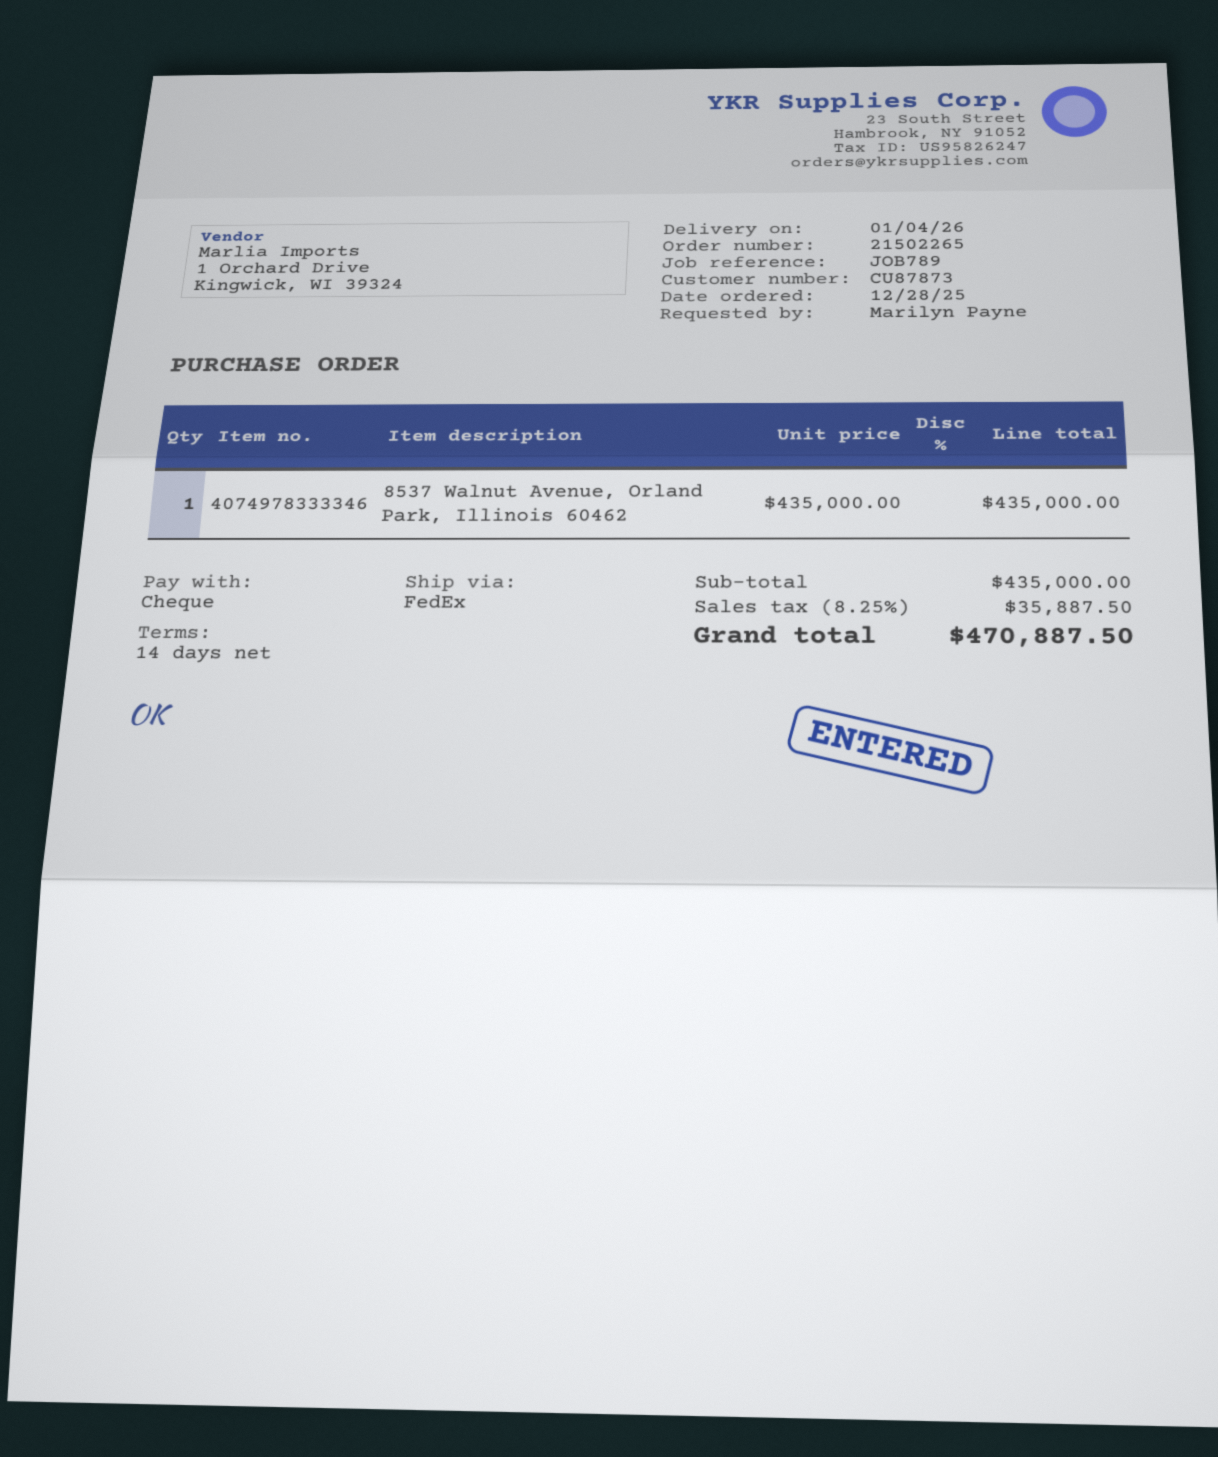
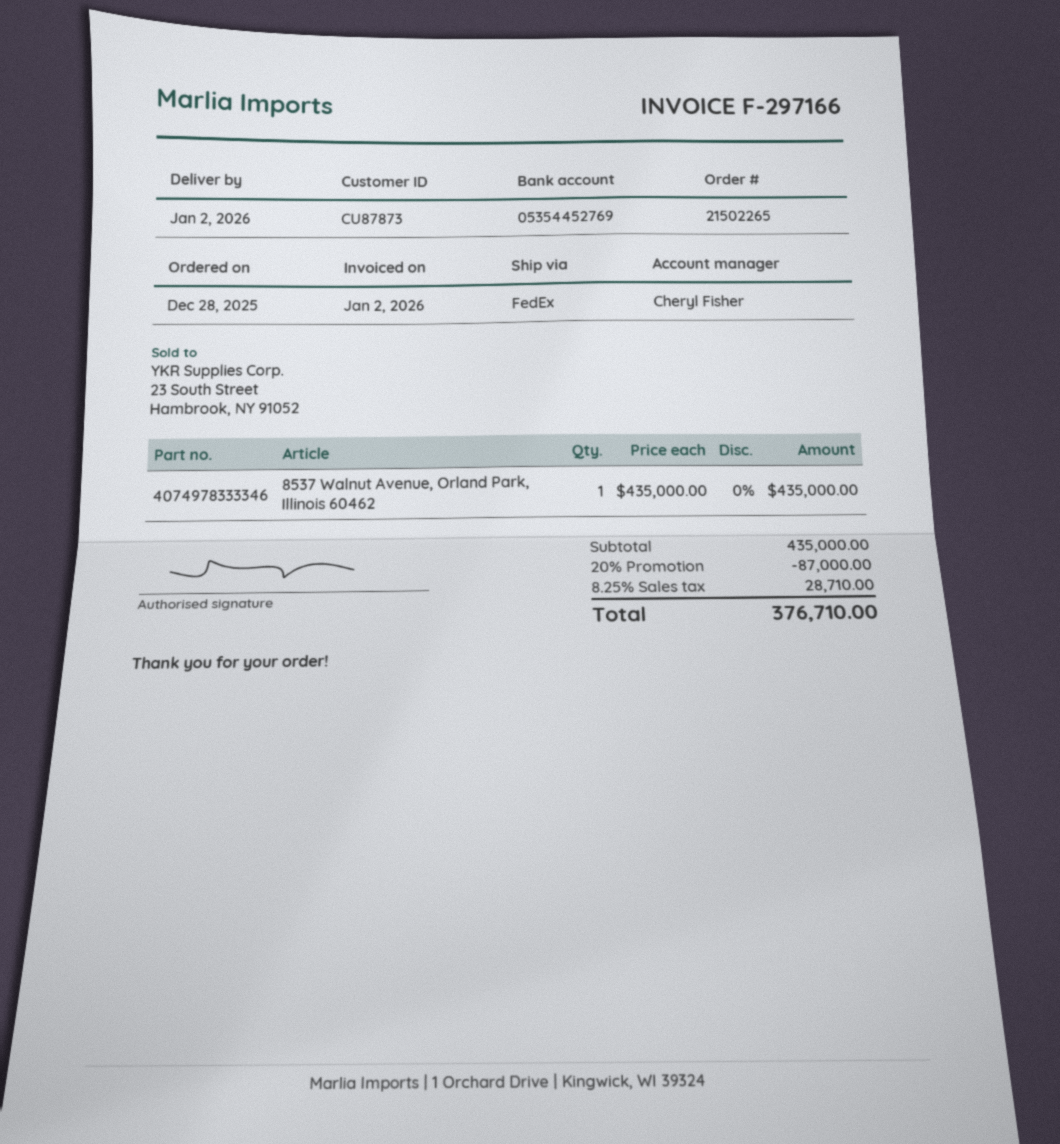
delivery date: 2026-01-04 -> 2026-01-02
discount: none -> 20% = 87000.00
tax: 8.25% = 35887.50 -> 8.25% = 28710.00
total: 470887.50 -> 376710.00

